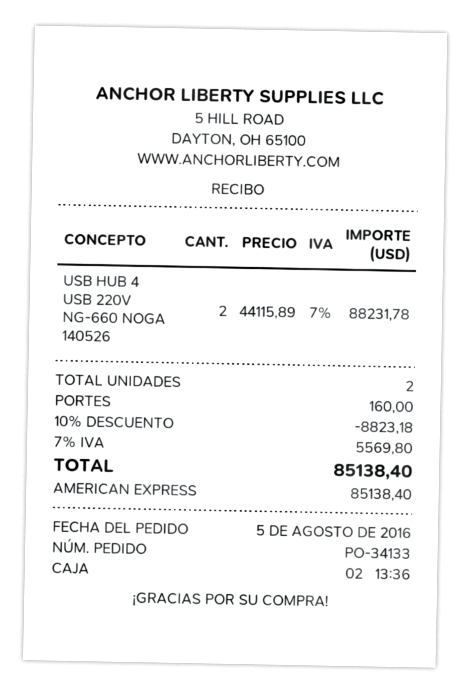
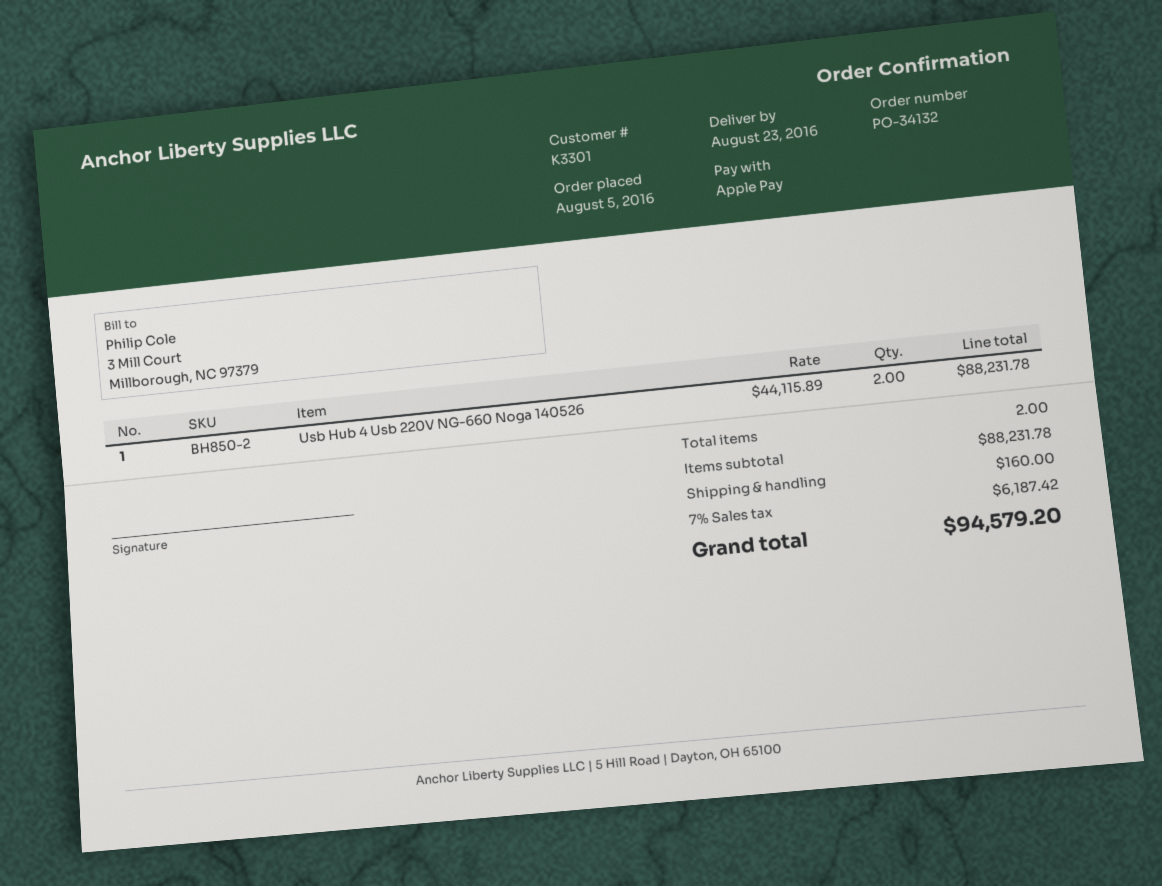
order number: PO-34133 -> PO-34132
payment method: American Express -> Apple Pay
discount: 10% = 8823.18 -> none
tax: 7% = 5569.80 -> 7% = 6187.42
total: 85138.40 -> 94579.20

